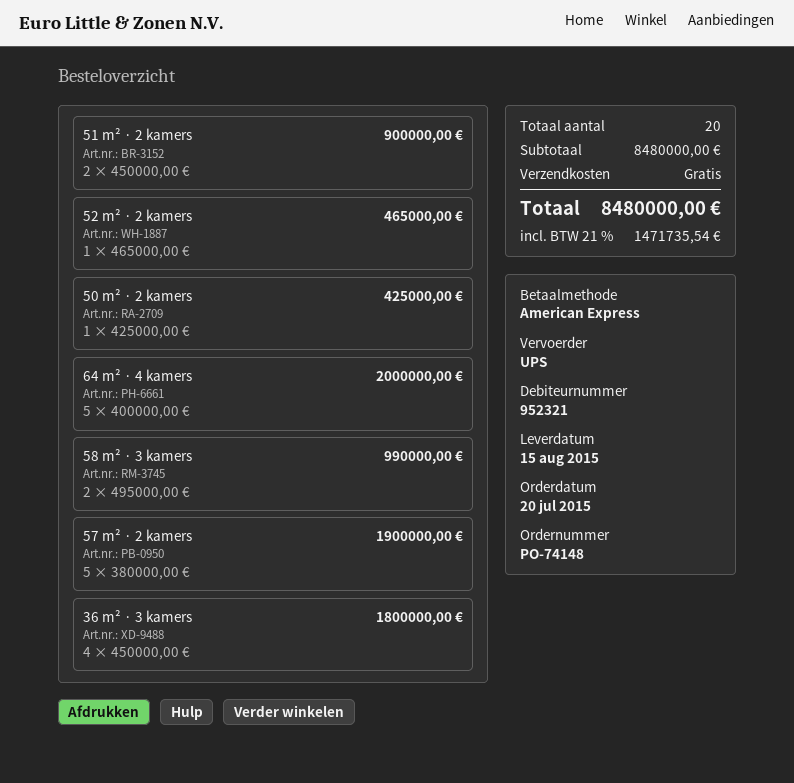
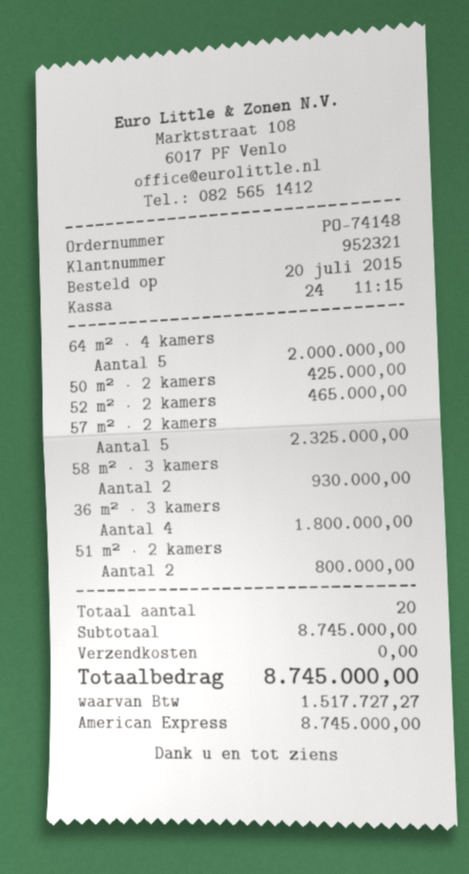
51 m² · 2 kamers: 2 for 900000.00 -> 2 for 800000.00
58 m² · 3 kamers: 2 for 990000.00 -> 2 for 930000.00
57 m² · 2 kamers: 5 for 1900000.00 -> 5 for 2325000.00
subtotal: 8480000.00 -> 8745000.00
tax: 1471735.54 -> 1517727.27
total: 8480000.00 -> 8745000.00

